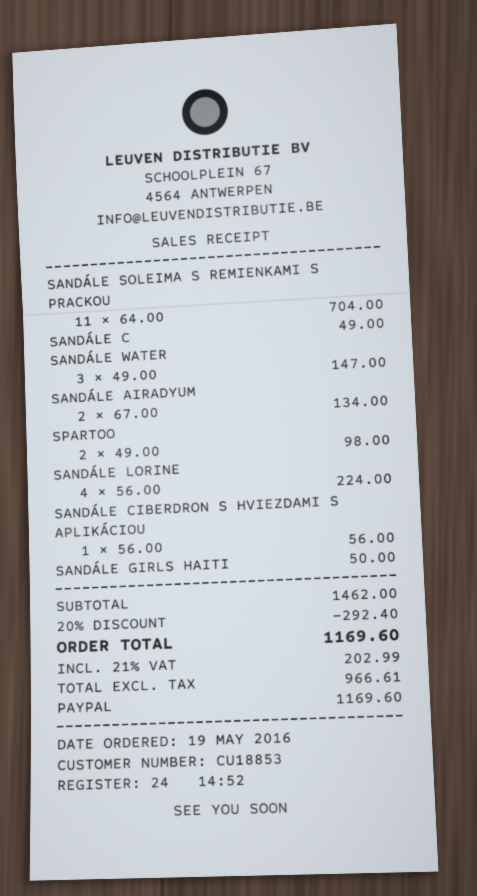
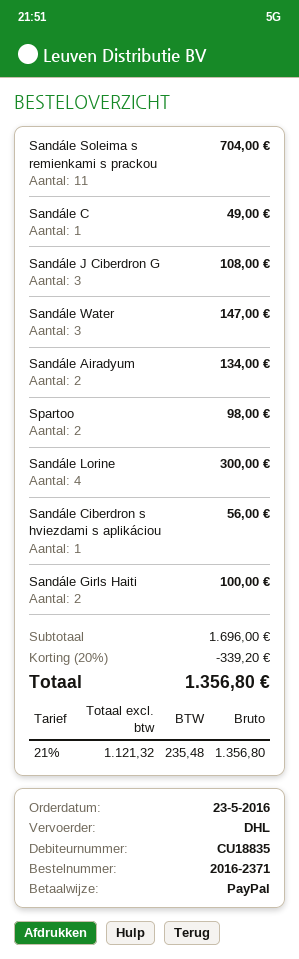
order date: 2016-05-19 -> 2016-05-23
customer number: CU18853 -> CU18835
SANDÁLE LORINE: 4 for 224.00 -> 4 for 300.00
SANDÁLE GIRLS HAITI: 1 for 50.00 -> 2 for 100.00
Sandále J Ciberdron G: none -> 3 for 108.00
subtotal: 1462.00 -> 1696.00
discount: 20% = 292.40 -> 20% = 339.20
net: 966.61 -> 1121.32
tax: 21% = 202.99 -> 21% = 235.48
total: 1169.60 -> 1356.80

